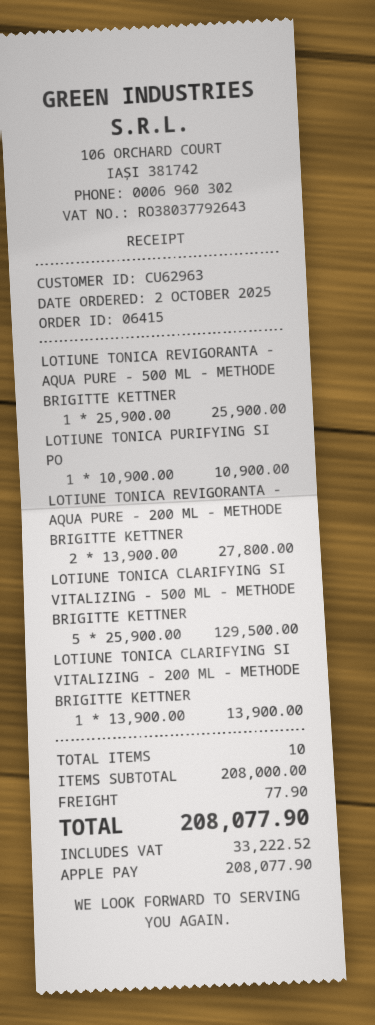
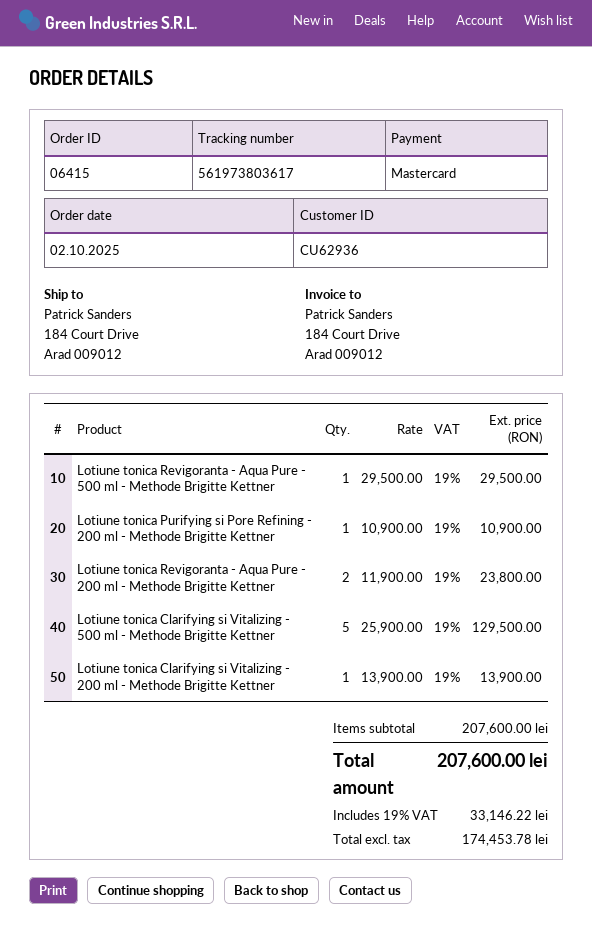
customer number: CU62963 -> CU62936
payment method: Apple Pay -> Mastercard
LOTIUNE TONICA REVIGORANTA - AQUA PURE - 500 ML - METHODE BRIGITTE KETTNER: 1 x 25900.00 = 25900.00 -> 1 x 29500.00 = 29500.00
LOTIUNE TONICA REVIGORANTA - AQUA PURE - 200 ML - METHODE BRIGITTE KETTNER: 2 x 13900.00 = 27800.00 -> 2 x 11900.00 = 23800.00
subtotal: 208000.00 -> 207600.00
shipping: 77.90 -> none
tax: 33222.52 -> 33146.22
total: 208077.90 -> 207600.00

